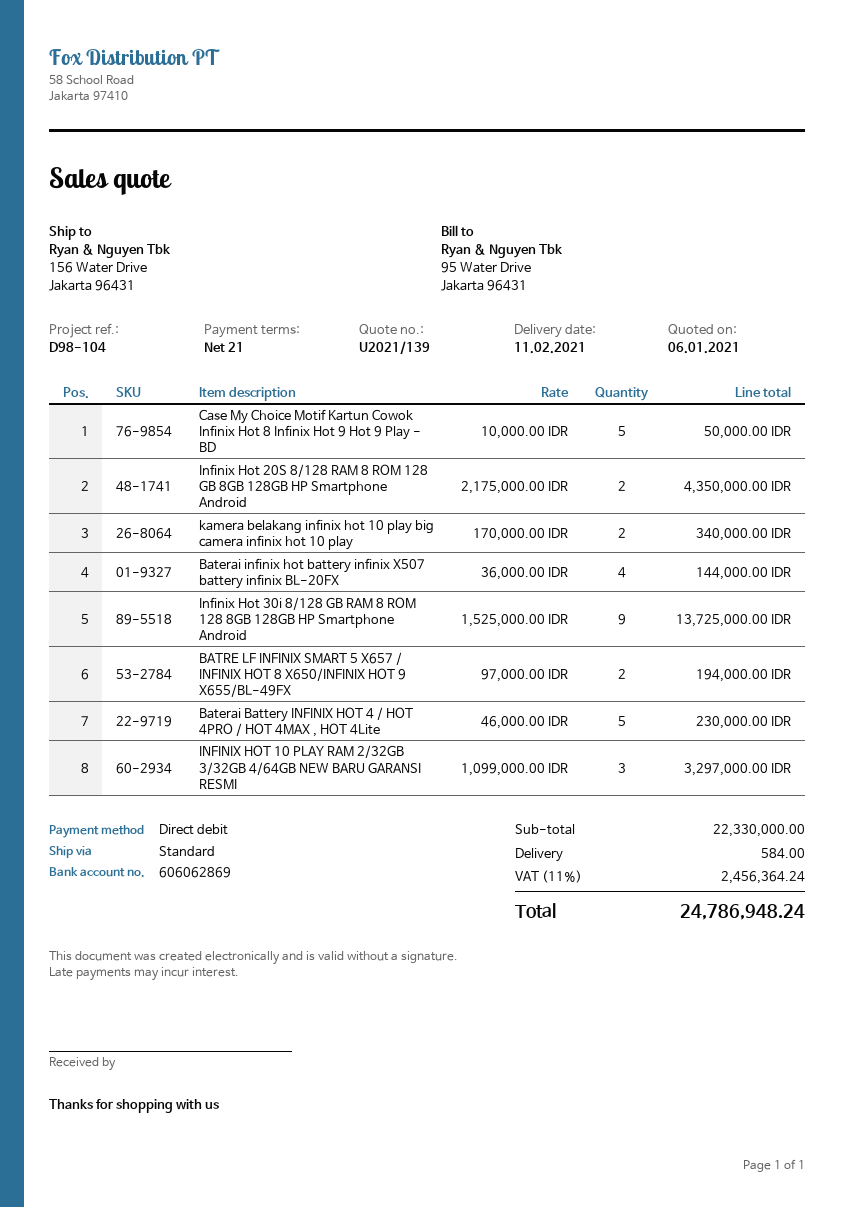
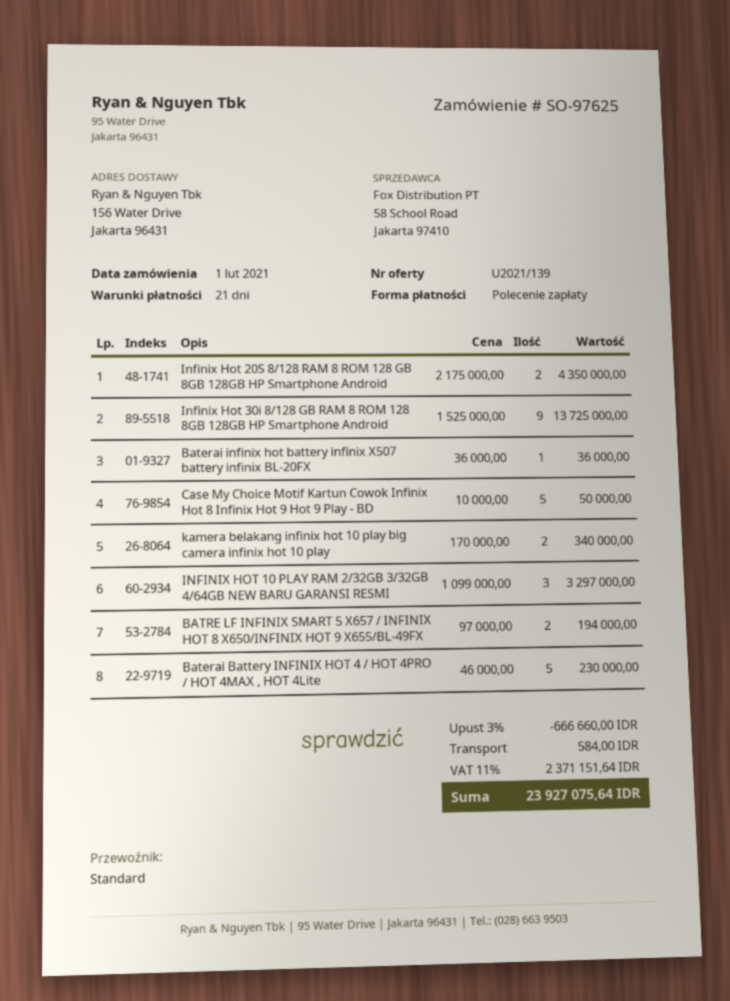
Baterai infinix hot battery infinix X507 battery infinix BL-20FX: 4 x 36000.00 = 144000.00 -> 1 x 36000.00 = 36000.00
discount: none -> 3% = 666660.00
tax: 11% = 2456364.24 -> 11% = 2371151.64
total: 24786948.24 -> 23927075.64

